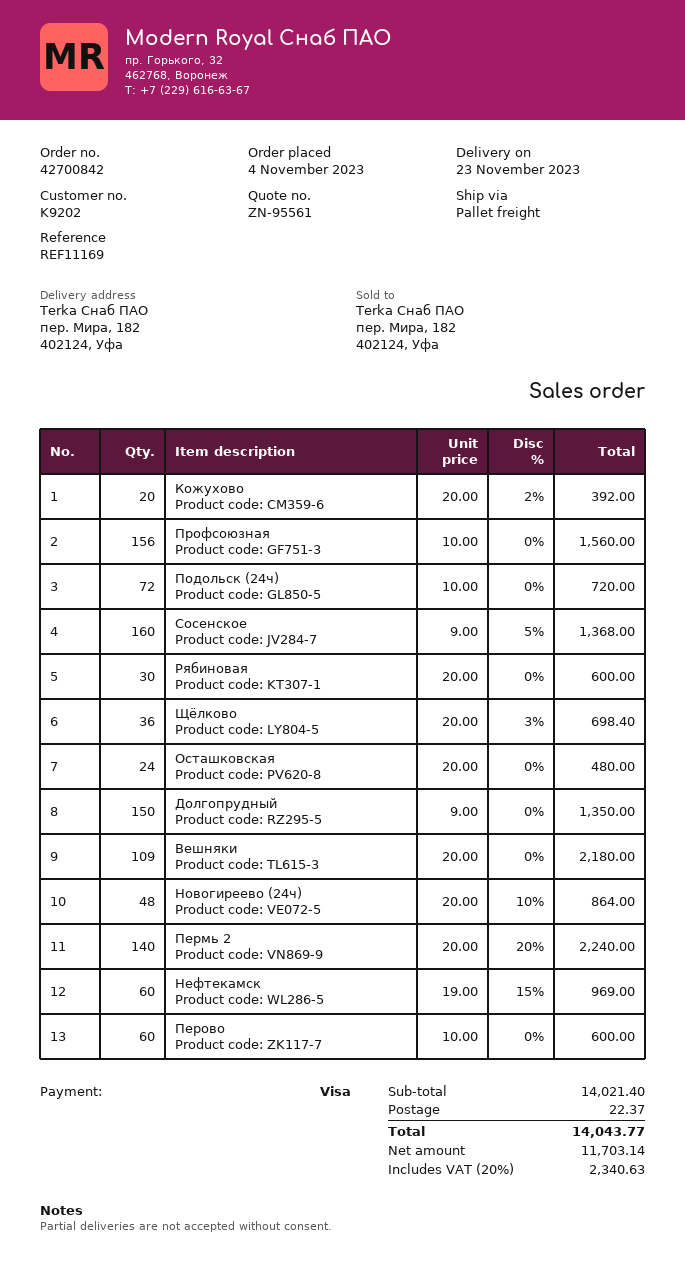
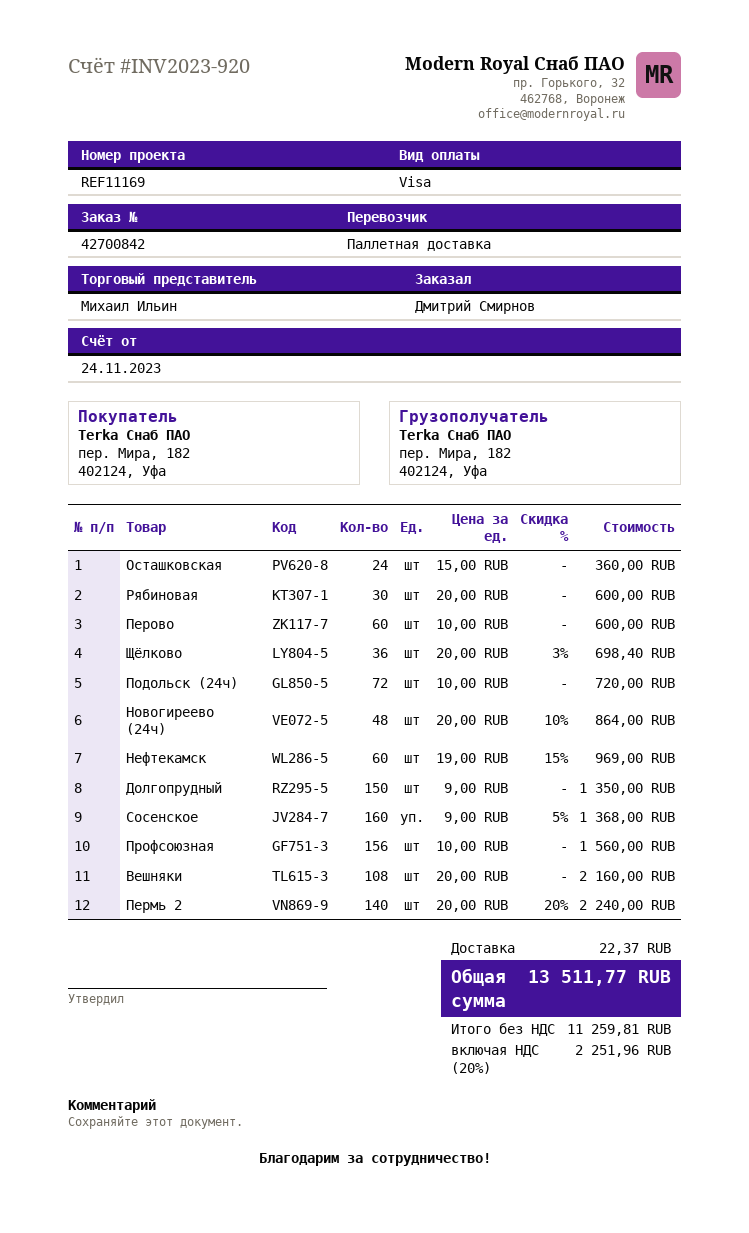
Кожухово: 20 x 20.00 - 2% = 392.00 -> none
Осташковская: 24 x 20.00 = 480.00 -> 24 x 15.00 = 360.00
Вешняки: 109 x 20.00 = 2180.00 -> 108 x 20.00 = 2160.00
net: 11703.14 -> 11259.81
tax: 20% = 2340.63 -> 20% = 2251.96
total: 14043.77 -> 13511.77

